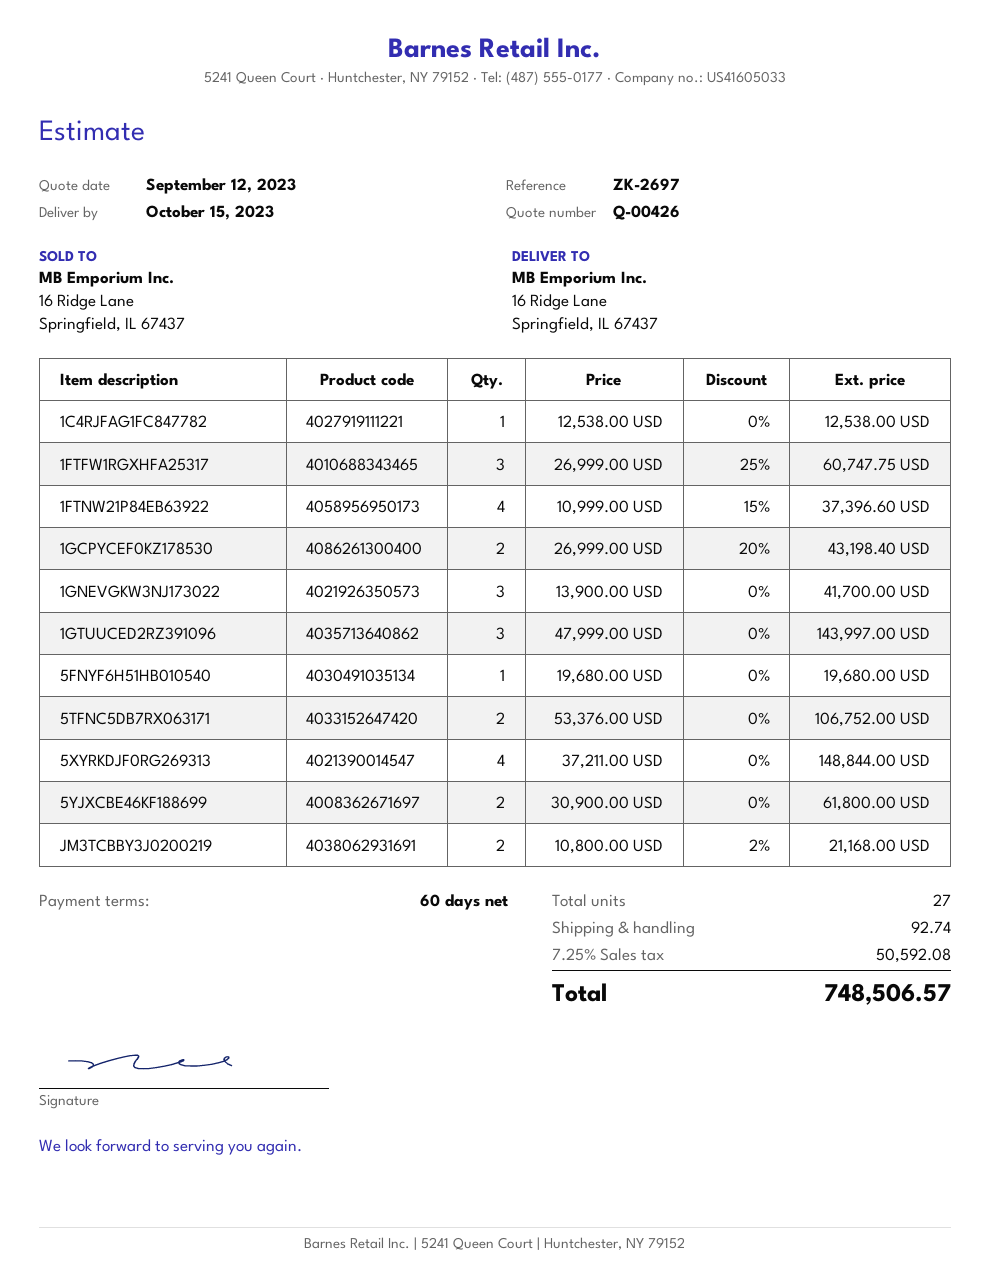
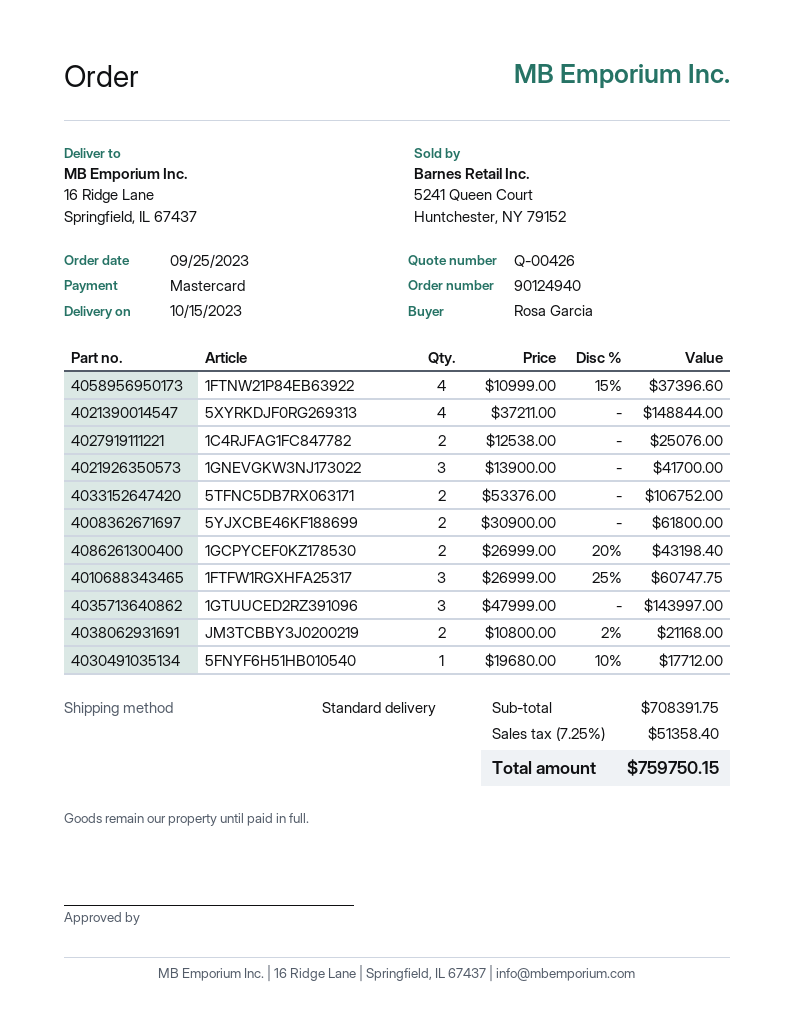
1C4RJFAG1FC847782: 1 x 12538.00 = 12538.00 -> 2 x 12538.00 = 25076.00
5FNYF6H51HB010540: 1 x 19680.00 = 19680.00 -> 1 x 19680.00 - 10% = 17712.00
shipping: 92.74 -> none
tax: 7.25% = 50592.08 -> 7.25% = 51358.40
total: 748506.57 -> 759750.15

